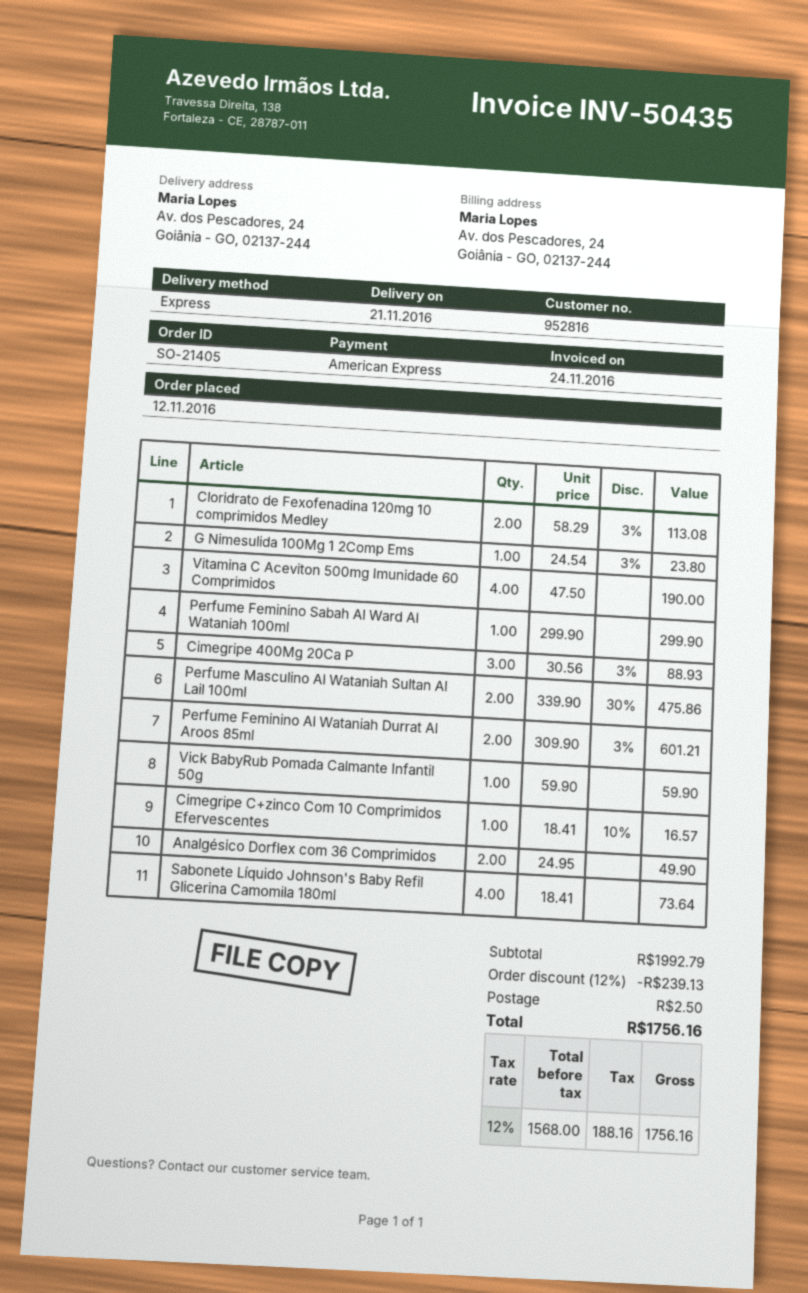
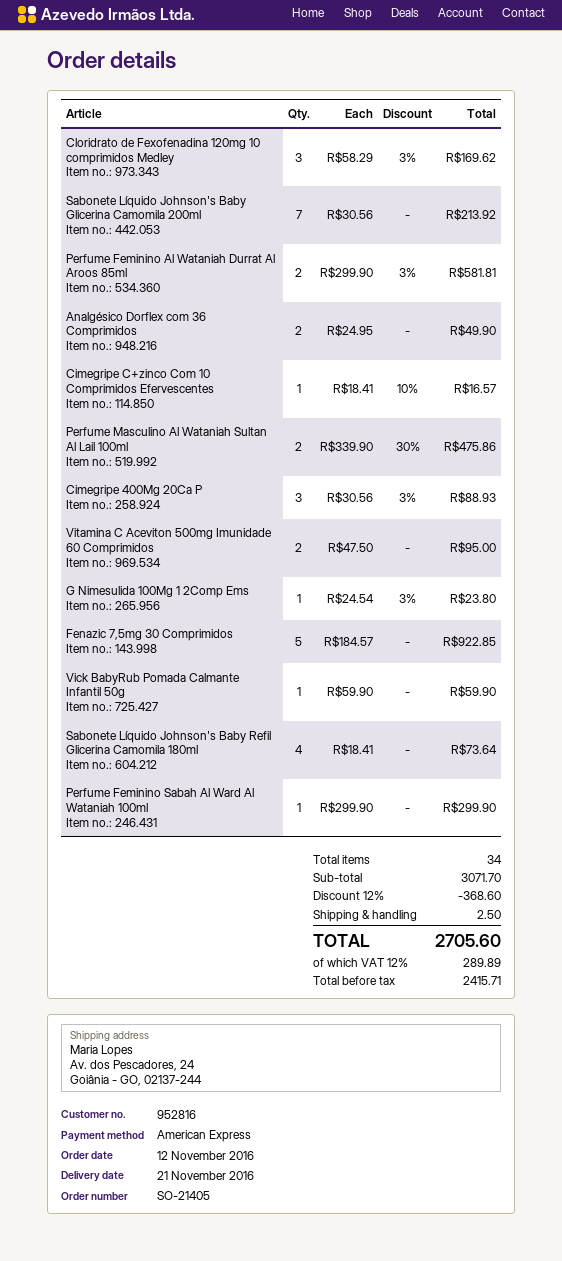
Cloridrato de Fexofenadina 120mg 10 comprimidos Medley: 2 x 58.29 - 3% = 113.08 -> 3 x 58.29 - 3% = 169.62
Vitamina C Aceviton 500mg Imunidade 60 Comprimidos: 4 x 47.50 = 190.00 -> 2 x 47.50 = 95.00
Perfume Feminino Al Wataniah Durrat Al Aroos 85ml: 2 x 309.90 - 3% = 601.21 -> 2 x 299.90 - 3% = 581.81
Sabonete Líquido Johnson's Baby Glicerina Camomila 200ml: none -> 7 x 30.56 = 213.92
Fenazic 7,5mg 30 Comprimidos: none -> 5 x 184.57 = 922.85
subtotal: 1992.79 -> 3071.70
discount: 12% = 239.13 -> 12% = 368.60
net: 1568.00 -> 2415.71
tax: 12% = 188.16 -> 12% = 289.89
total: 1756.16 -> 2705.60

